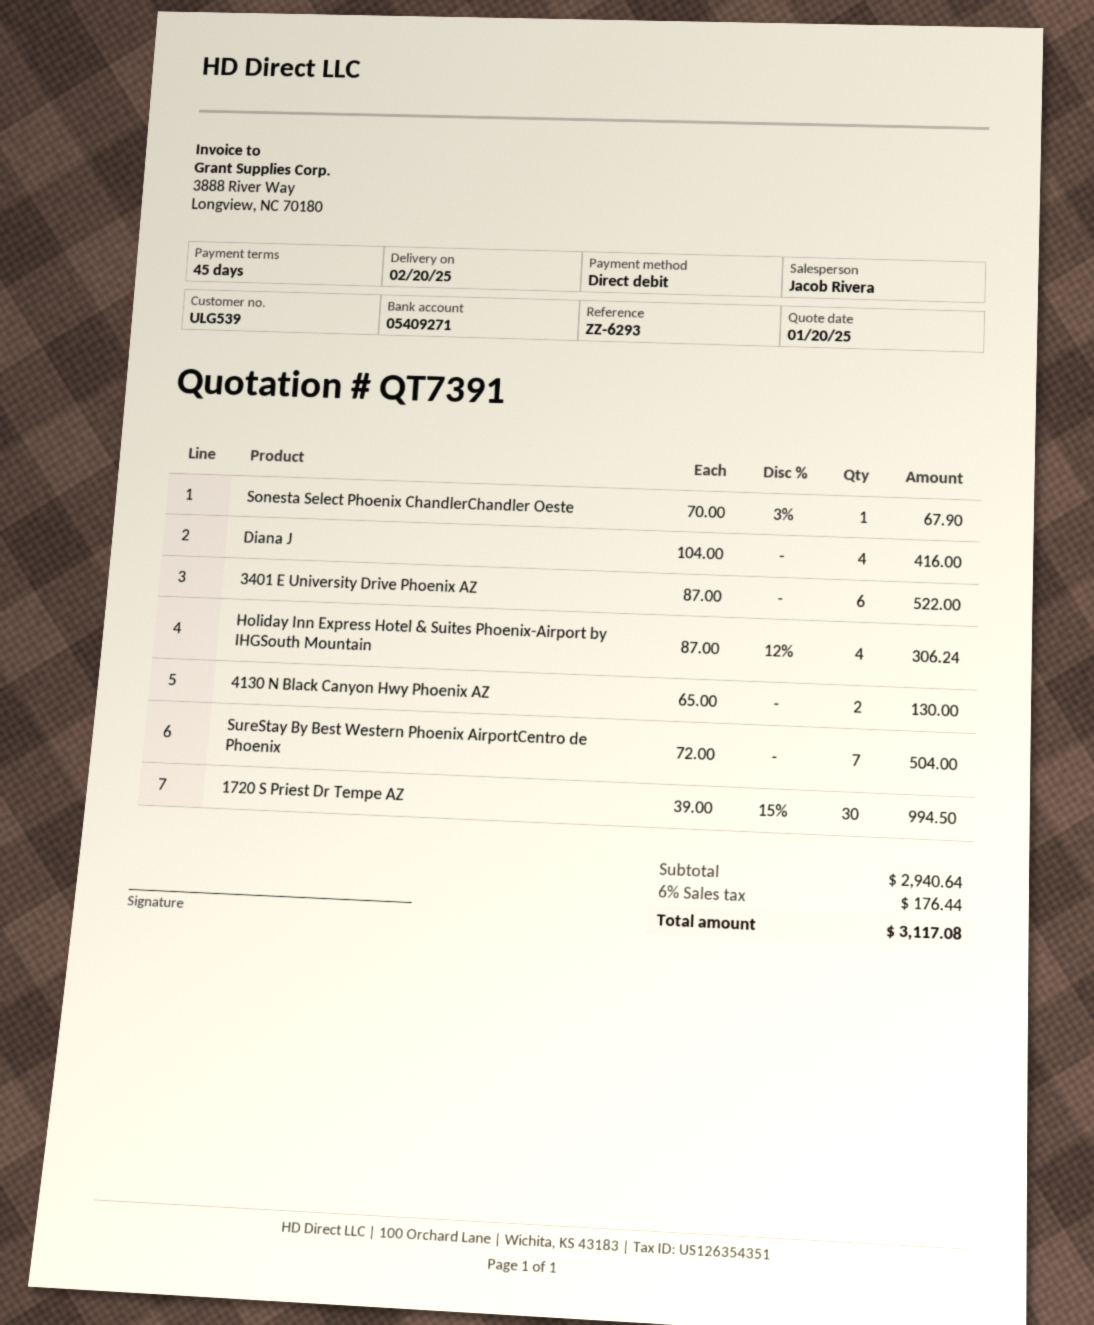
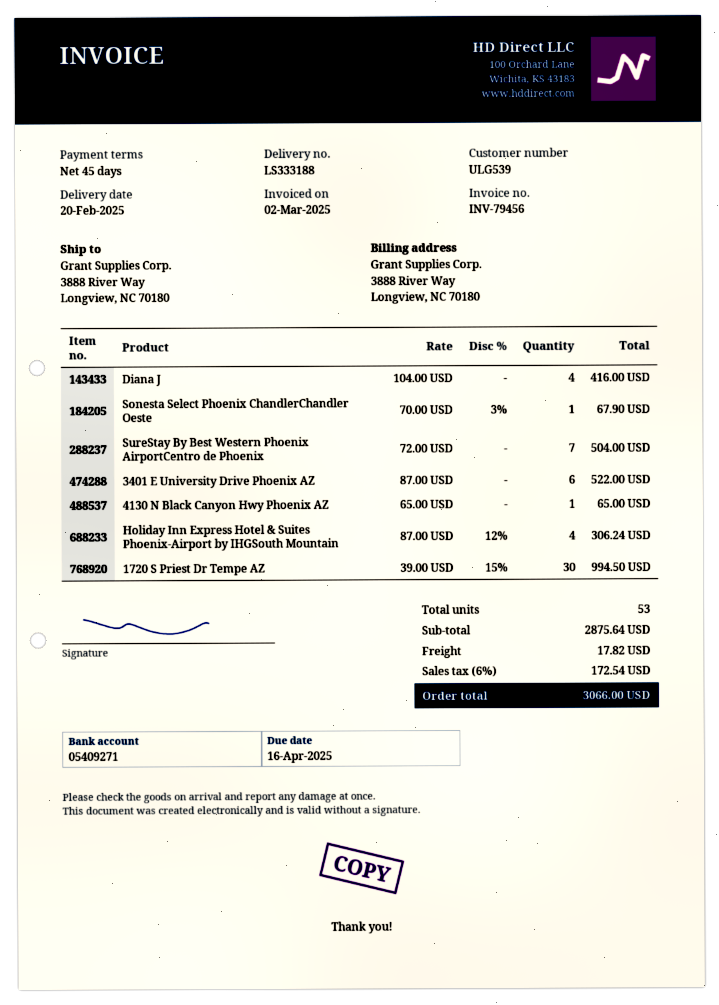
4130 N Black Canyon Hwy Phoenix AZ: 2 x 65.00 = 130.00 -> 1 x 65.00 = 65.00
subtotal: 2940.64 -> 2875.64
shipping: none -> 17.82
tax: 6% = 176.44 -> 6% = 172.54
total: 3117.08 -> 3066.00

